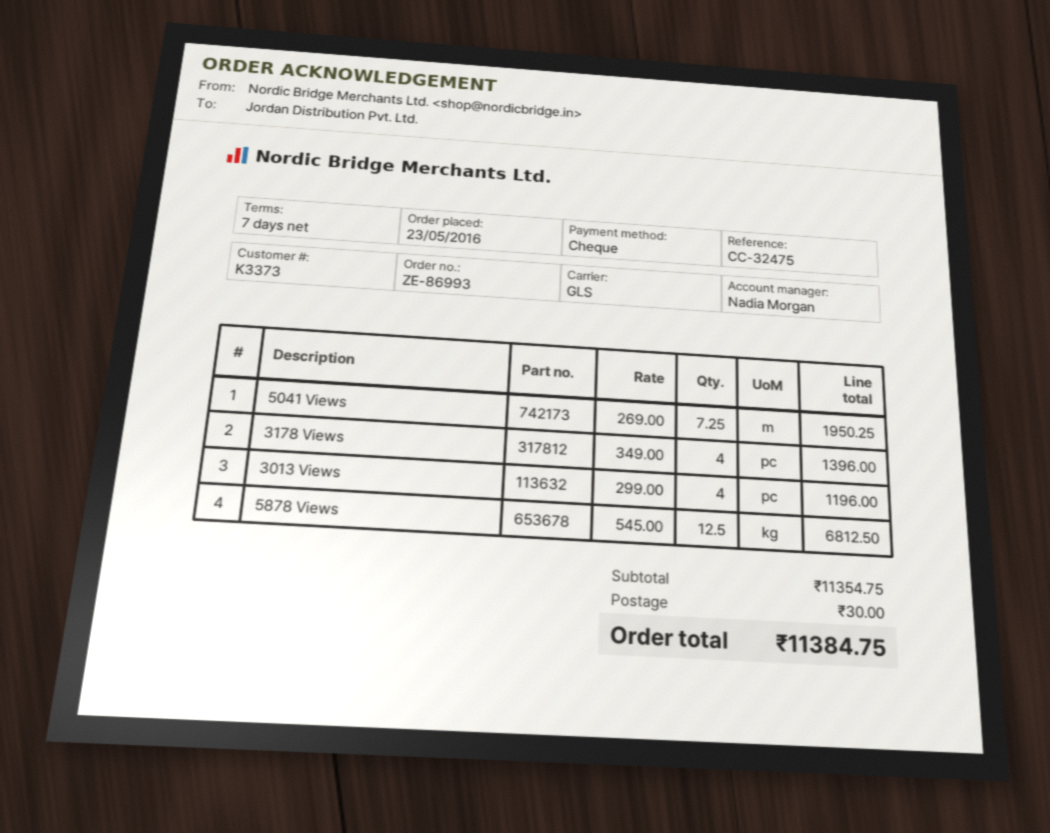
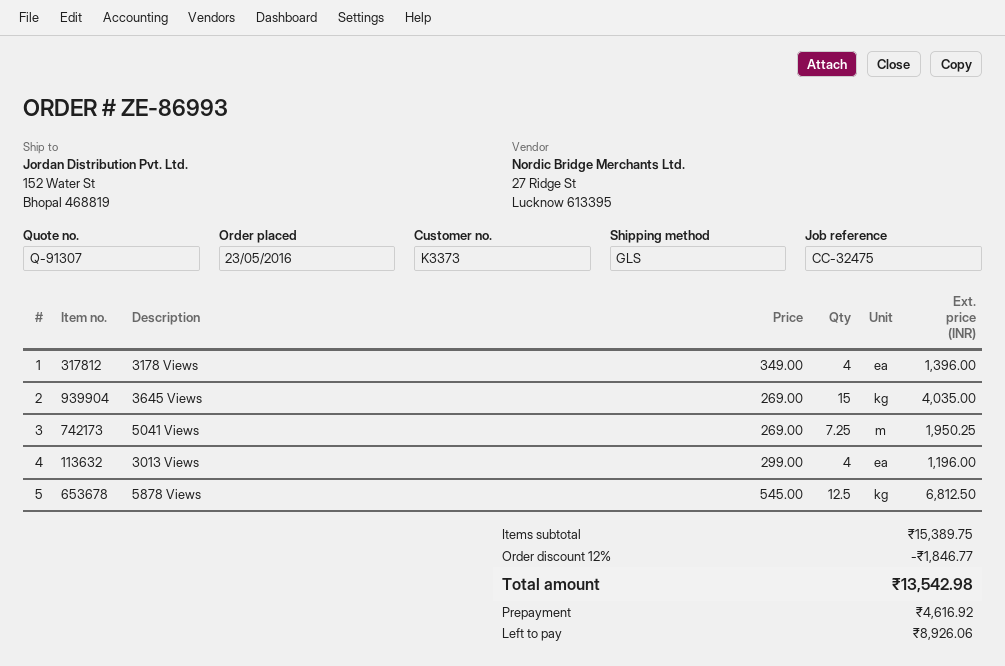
3645 Views: none -> 15 x 269.00 = 4035.00
subtotal: 11354.75 -> 15389.75
discount: none -> 12% = 1846.77
shipping: 30.00 -> none
total: 11384.75 -> 13542.98

